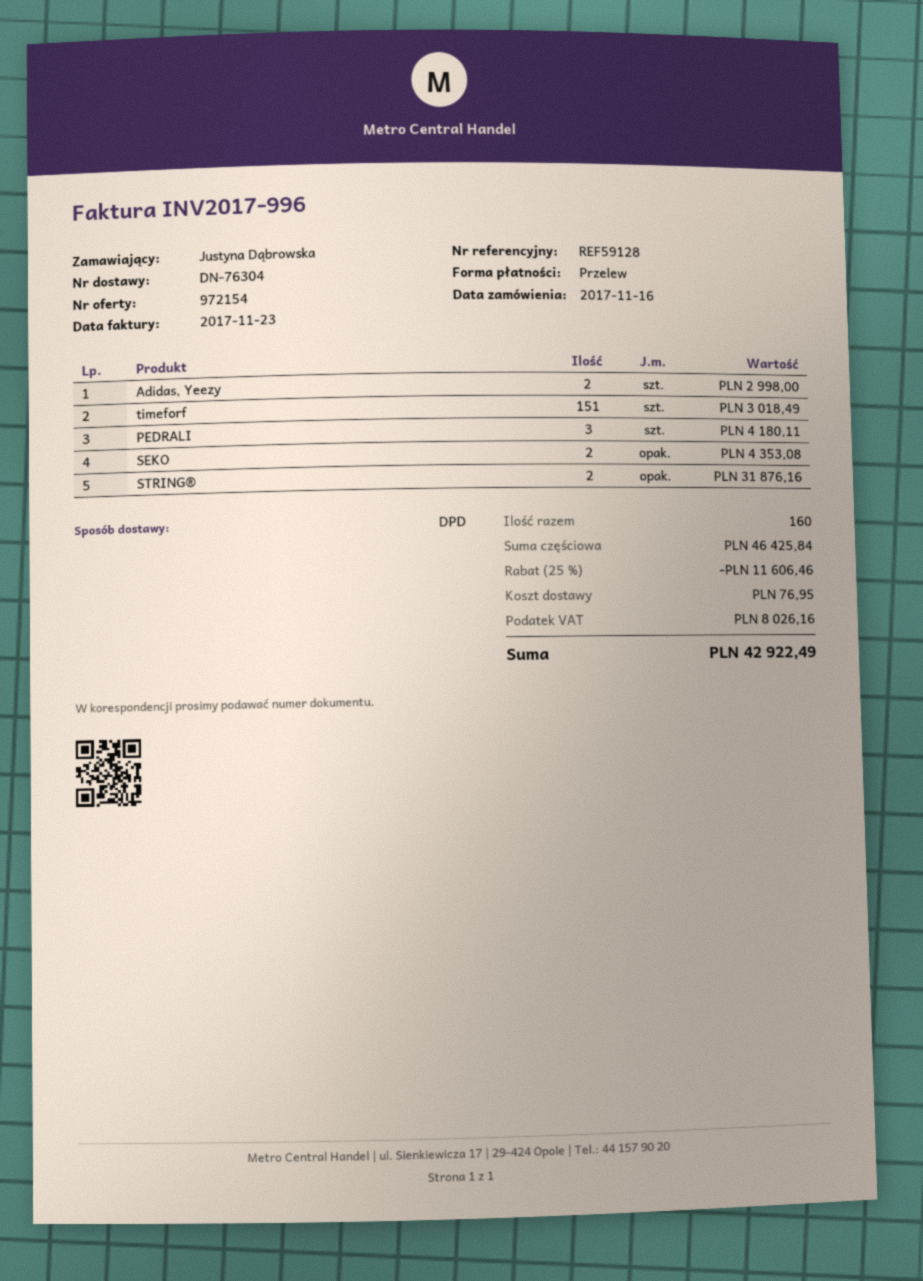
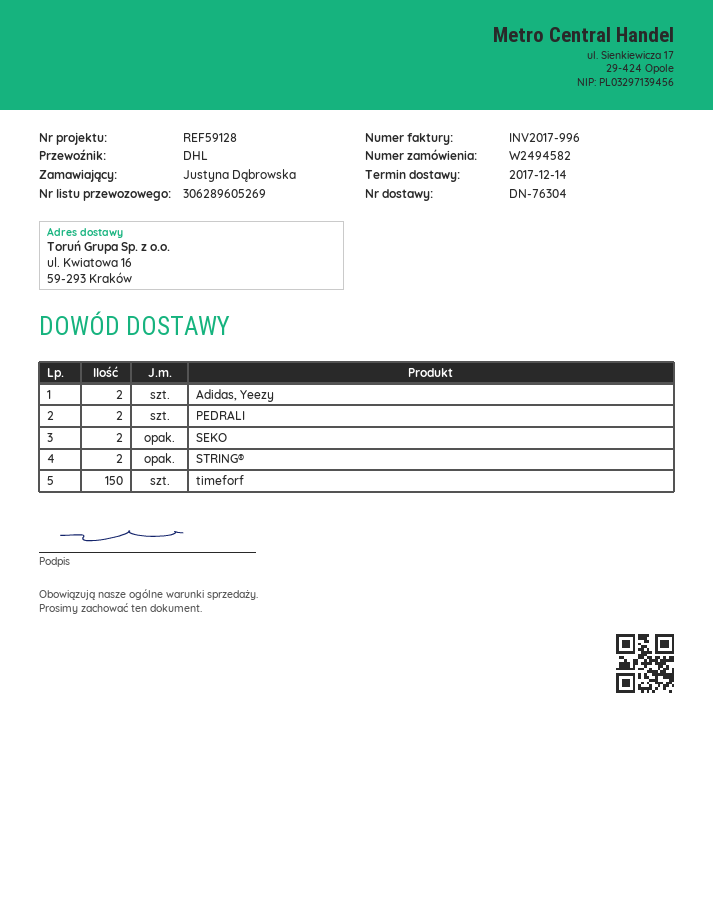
shipping method: DPD -> DHL
timeforf: 151 -> 150
PEDRALI: 3 -> 2

